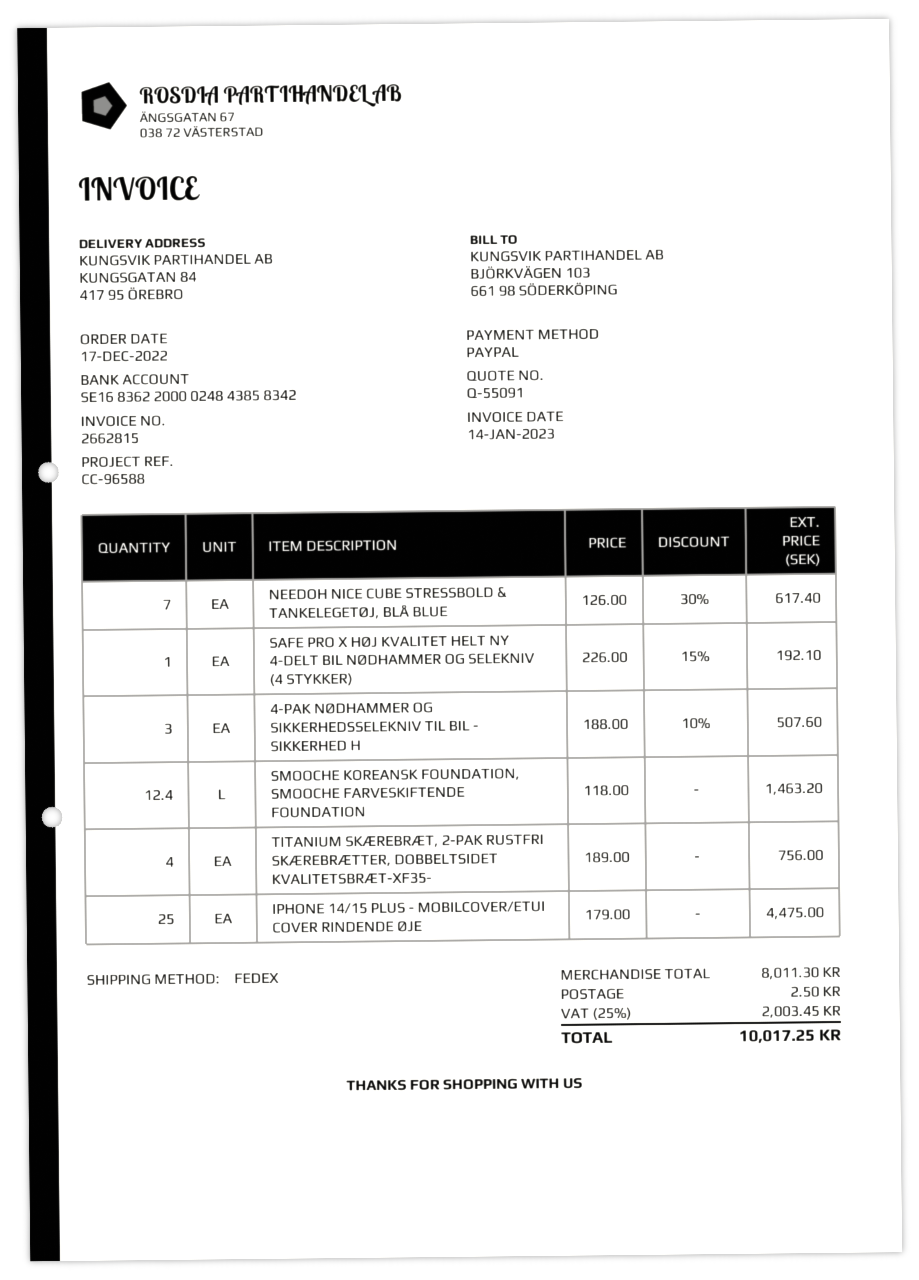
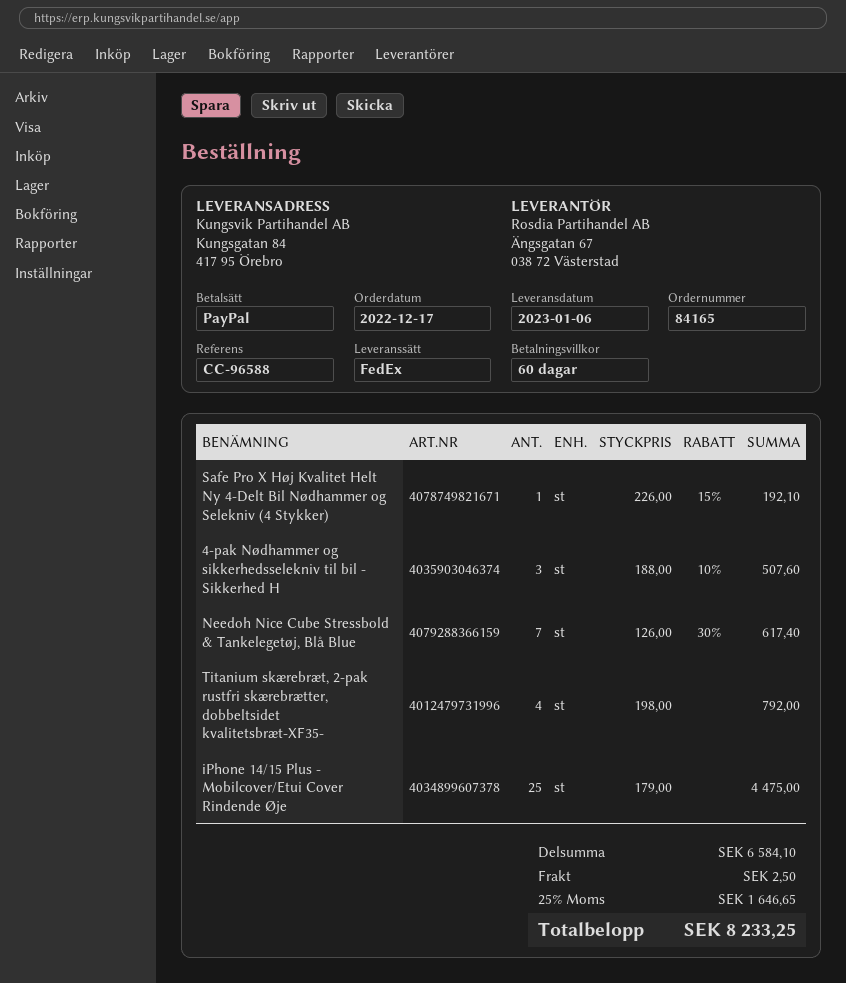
SMOOCHE KOREANSK FOUNDATION, SMOOCHE FARVESKIFTENDE FOUNDATION: 12.4 x 118.00 = 1463.20 -> none
TITANIUM SKÆREBRÆT, 2-PAK RUSTFRI SKÆREBRÆTTER, DOBBELTSIDET KVALITETSBRÆT-XF35-: 4 x 189.00 = 756.00 -> 4 x 198.00 = 792.00
subtotal: 8011.30 -> 6584.10
tax: 25% = 2003.45 -> 25% = 1646.65
total: 10017.25 -> 8233.25

